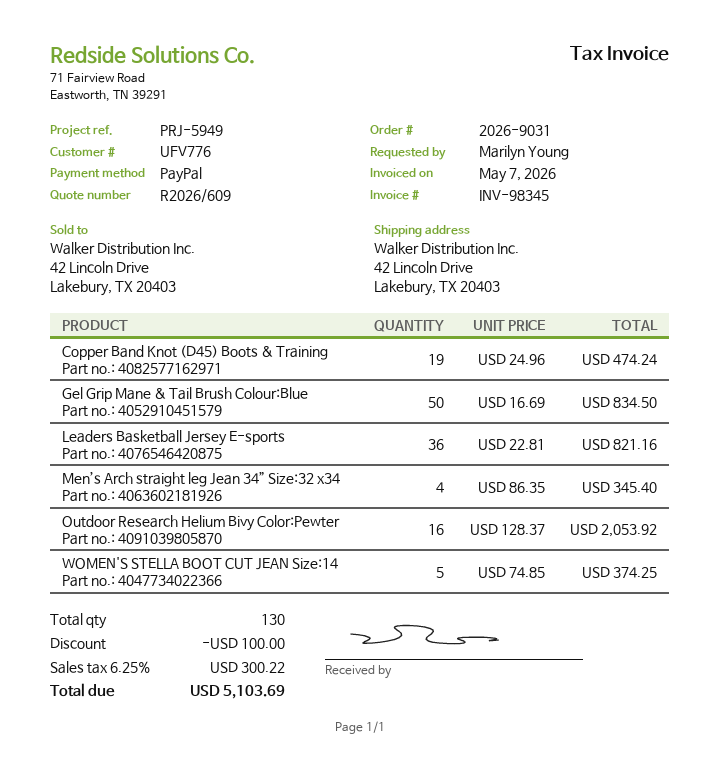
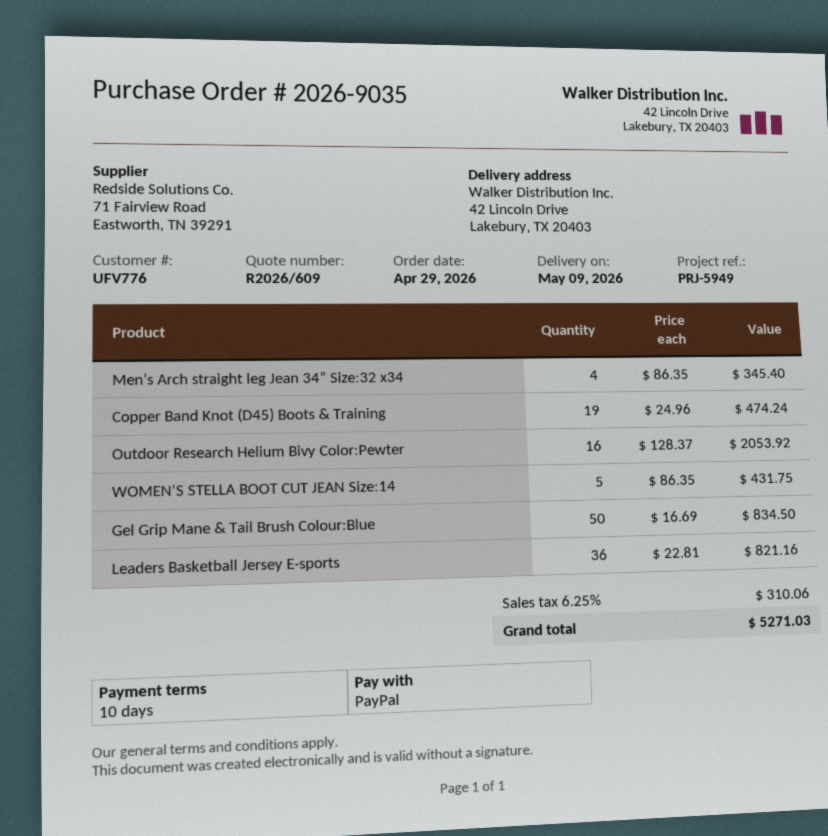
order number: 2026-9031 -> 2026-9035
WOMEN'S STELLA BOOT CUT JEAN Size:14: 5 x 74.85 = 374.25 -> 5 x 86.35 = 431.75
discount: 100.00 -> none
tax: 6.25% = 300.22 -> 6.25% = 310.06
total: 5103.69 -> 5271.03

